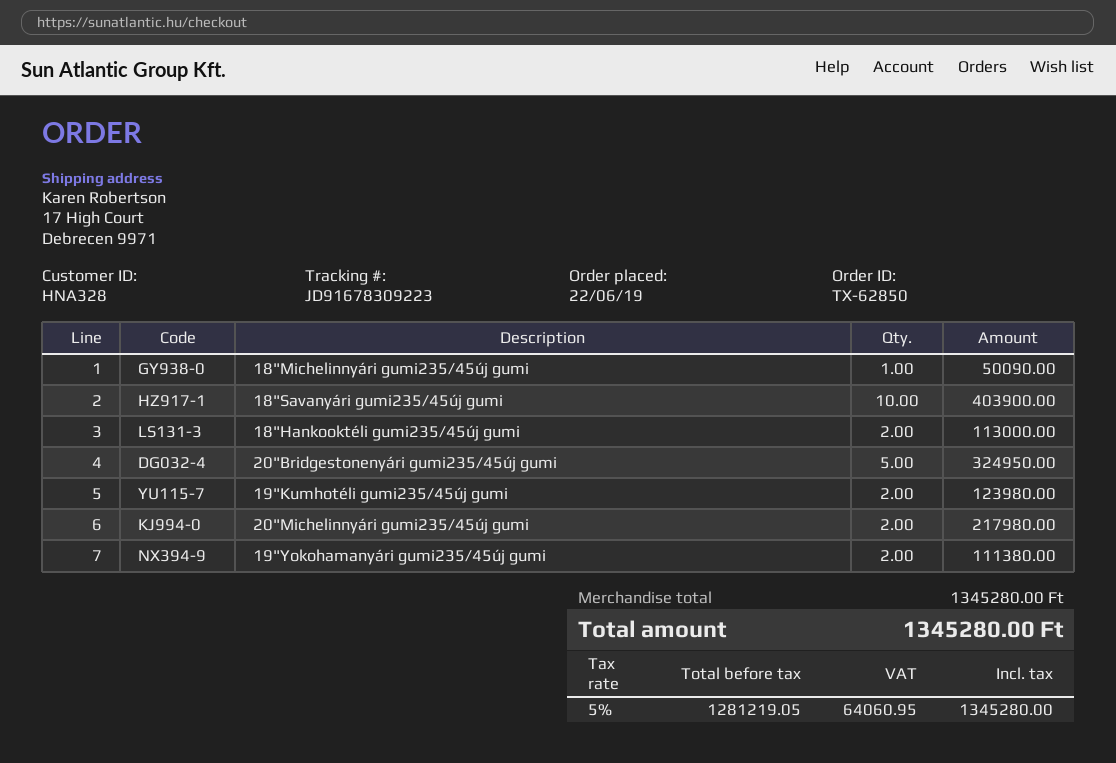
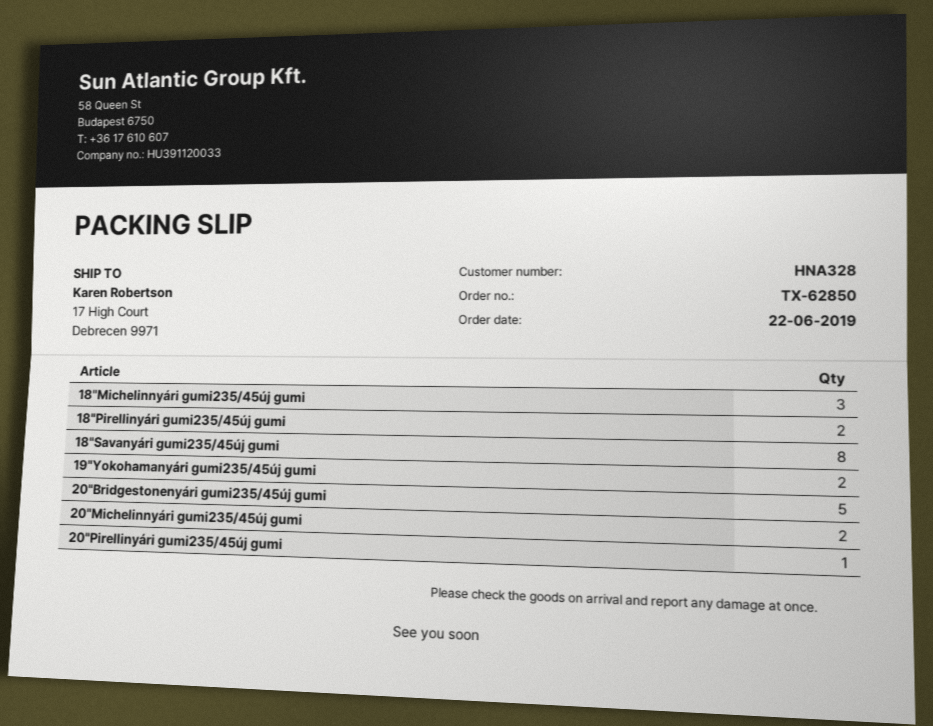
18"Michelinnyári gumi235/45új gumi: 1 -> 3
18"Savanyári gumi235/45új gumi: 10 -> 8
18"Hankooktéli gumi235/45új gumi: 2 -> none
19"Kumhotéli gumi235/45új gumi: 2 -> none
18"Pirellinyári gumi235/45új gumi: none -> 2
20"Pirellinyári gumi235/45új gumi: none -> 1

